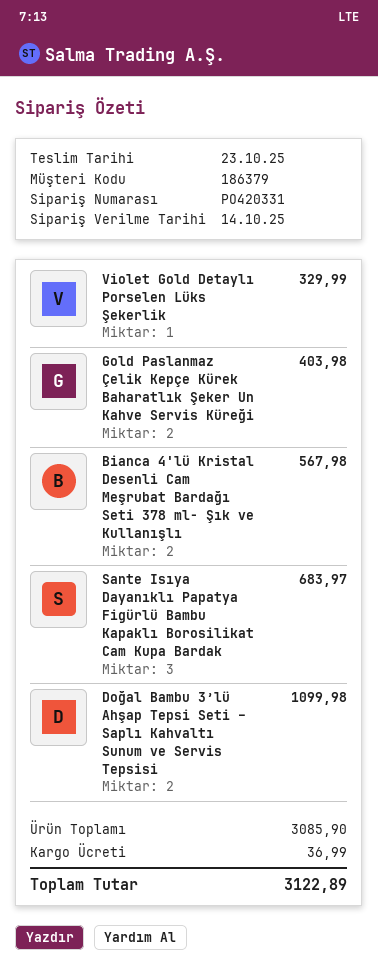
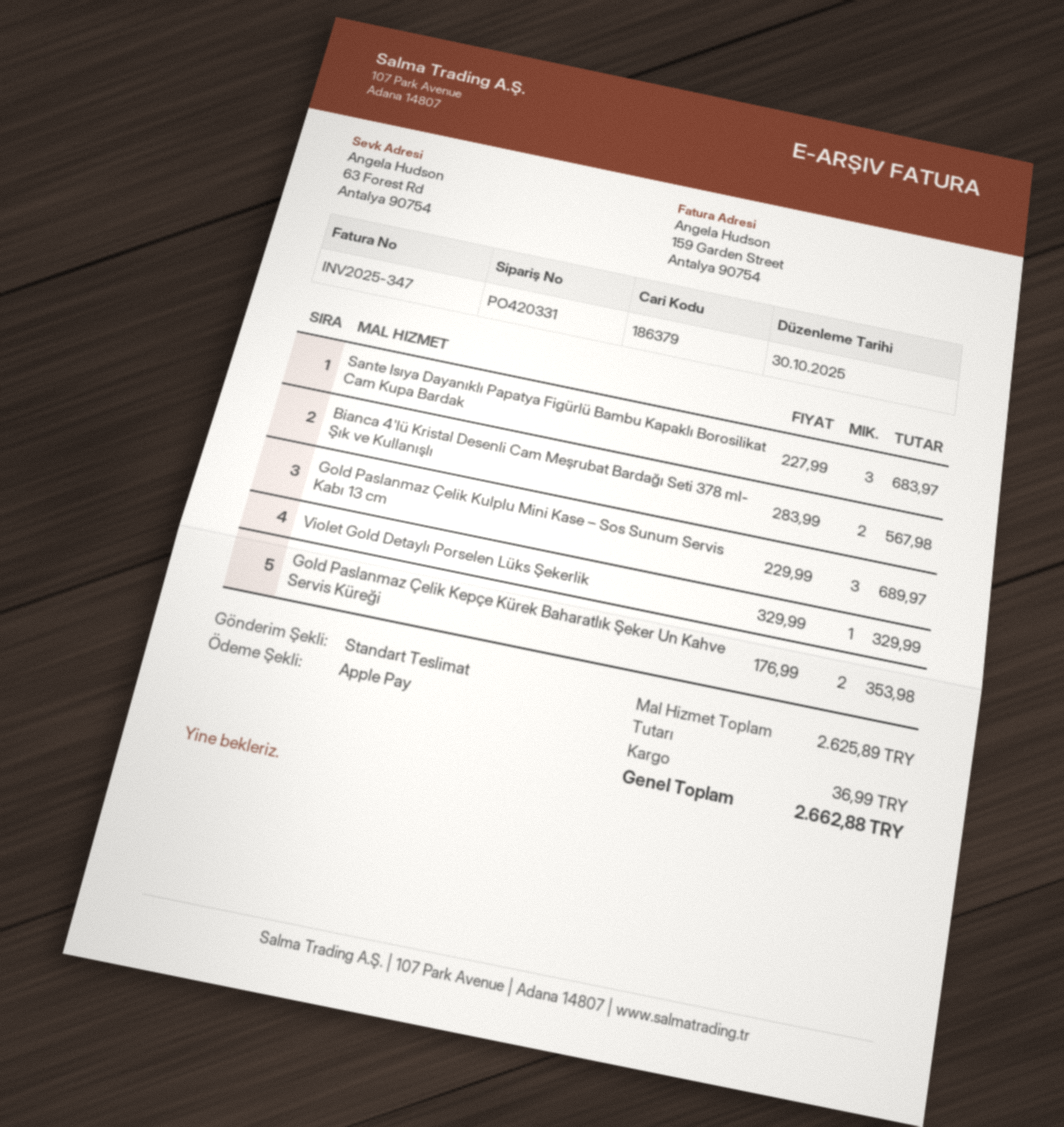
Gold Paslanmaz Çelik Kepçe Kürek Baharatlık Şeker Un Kahve Servis Küreği: 2 for 403.98 -> 2 for 353.98
Doğal Bambu 3’lü Ahşap Tepsi Seti – Saplı Kahvaltı Sunum ve Servis Tepsisi: 2 for 1099.98 -> none
Gold Paslanmaz Çelik Kulplu Mini Kase – Sos Sunum Servis Kabı 13 cm: none -> 3 for 689.97
subtotal: 3085.90 -> 2625.89
total: 3122.89 -> 2662.88

